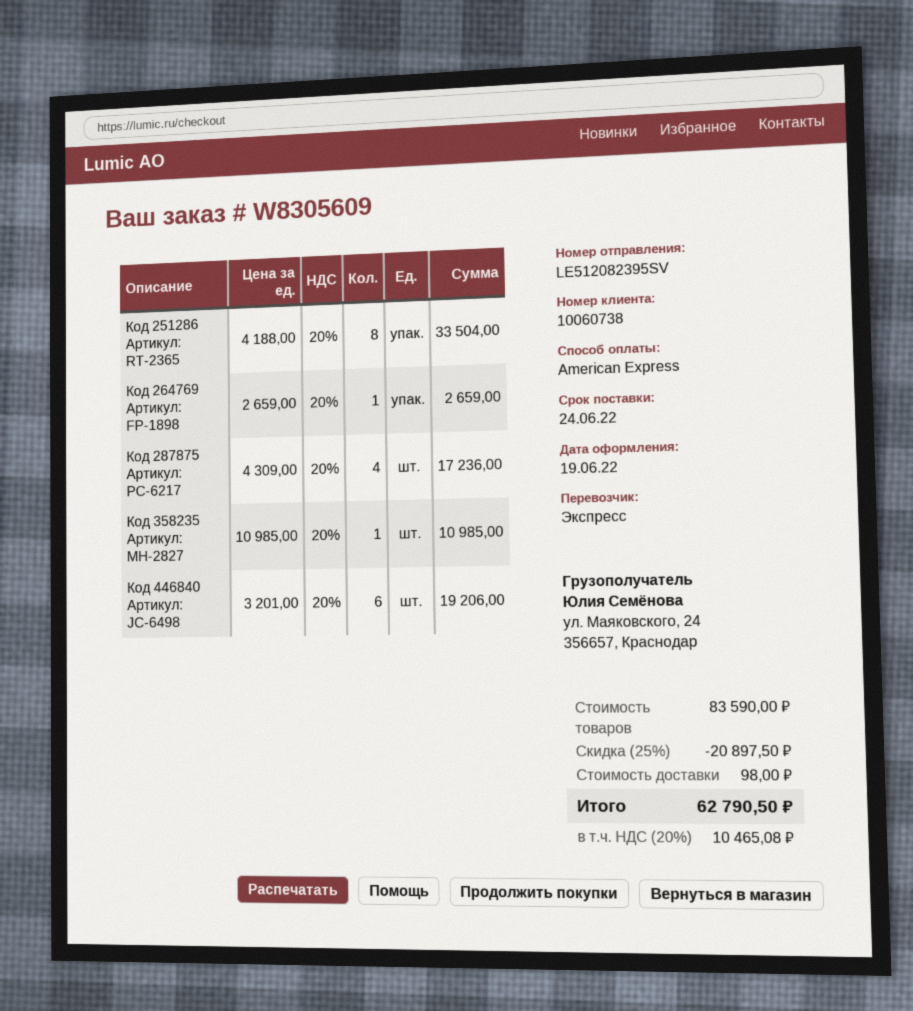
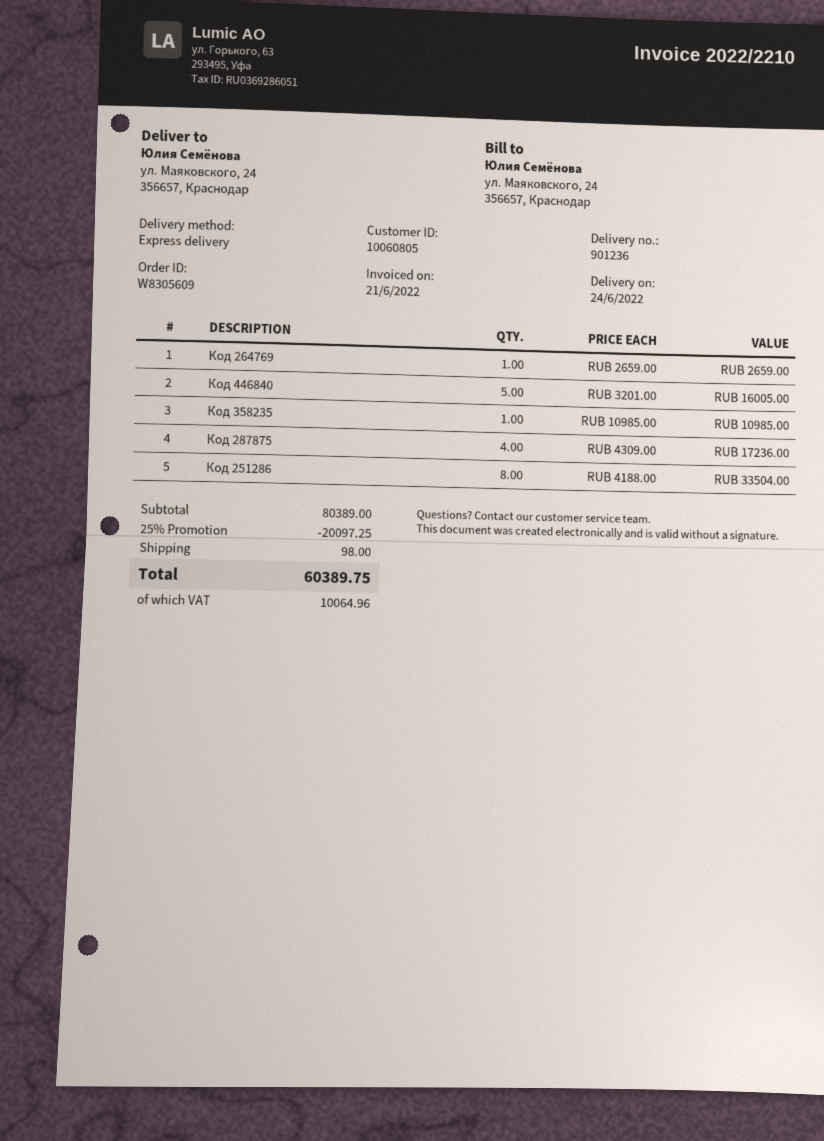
customer number: 10060738 -> 10060805
Код 446840: 6 x 3201.00 = 19206.00 -> 5 x 3201.00 = 16005.00
subtotal: 83590.00 -> 80389.00
discount: 25% = 20897.50 -> 25% = 20097.25
tax: 10465.08 -> 10064.96
total: 62790.50 -> 60389.75

